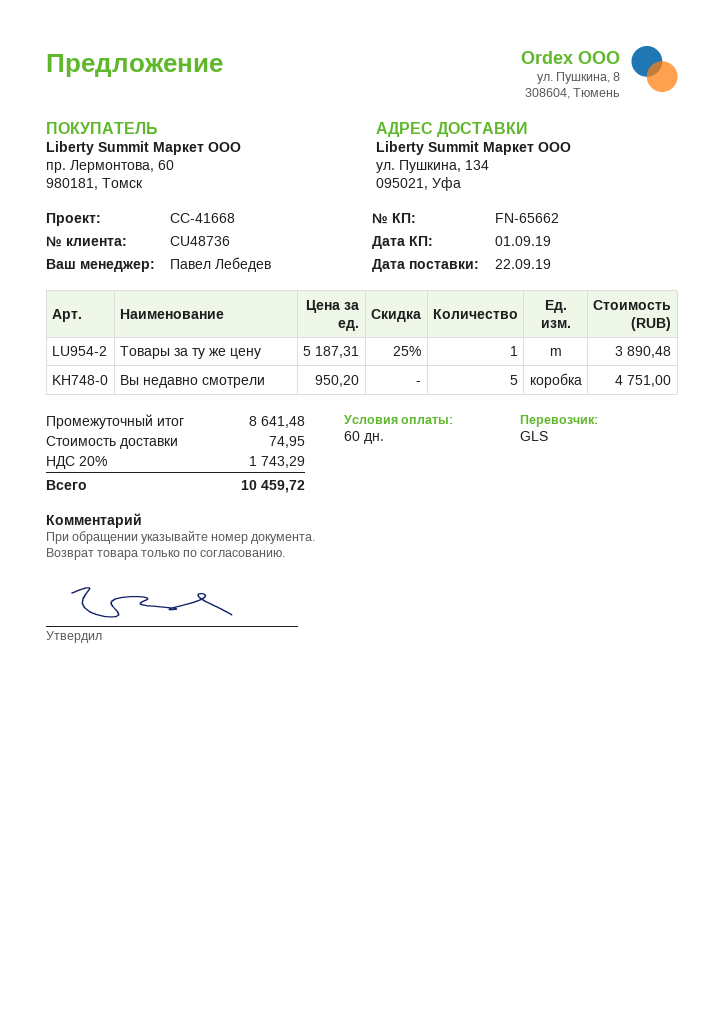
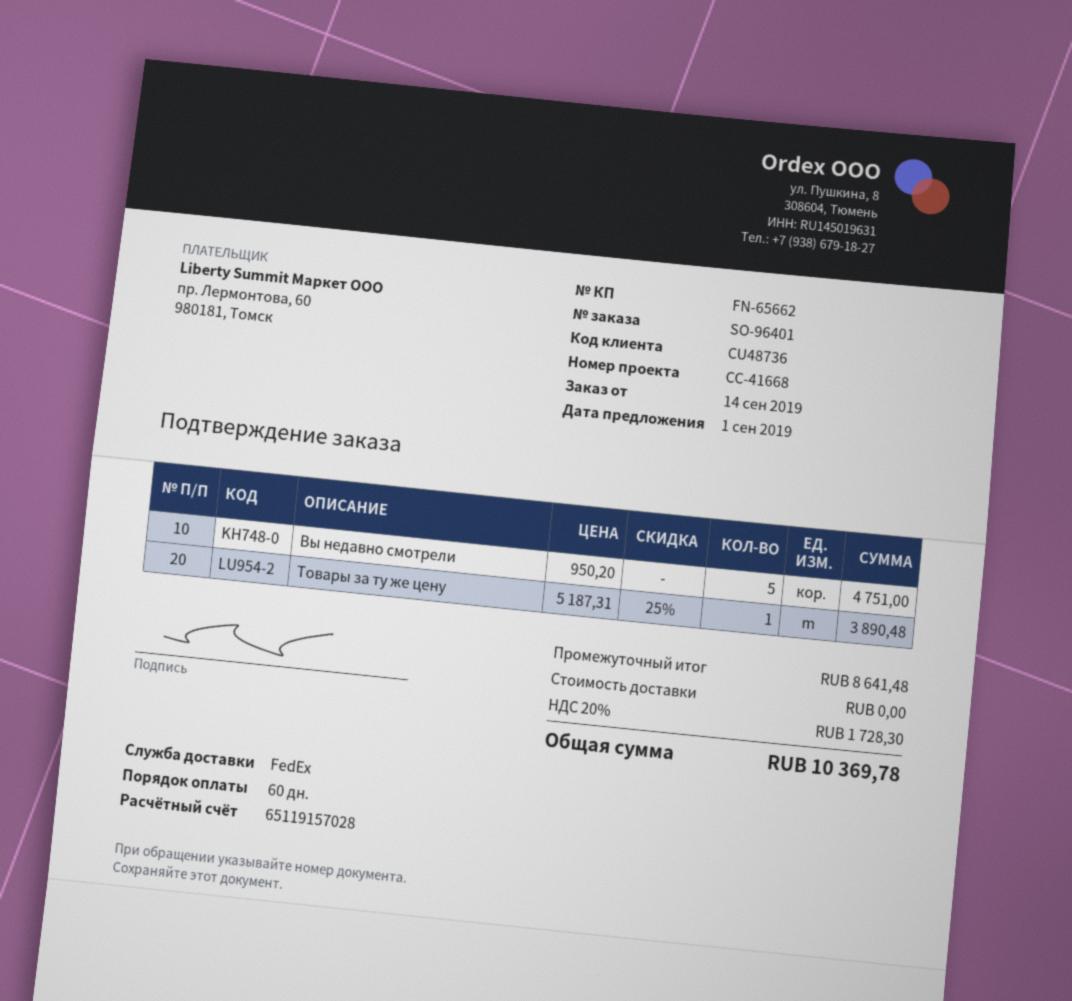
shipping method: GLS -> FedEx
shipping: 74.95 -> 0.00
tax: 20% = 1743.29 -> 20% = 1728.30
total: 10459.72 -> 10369.78

